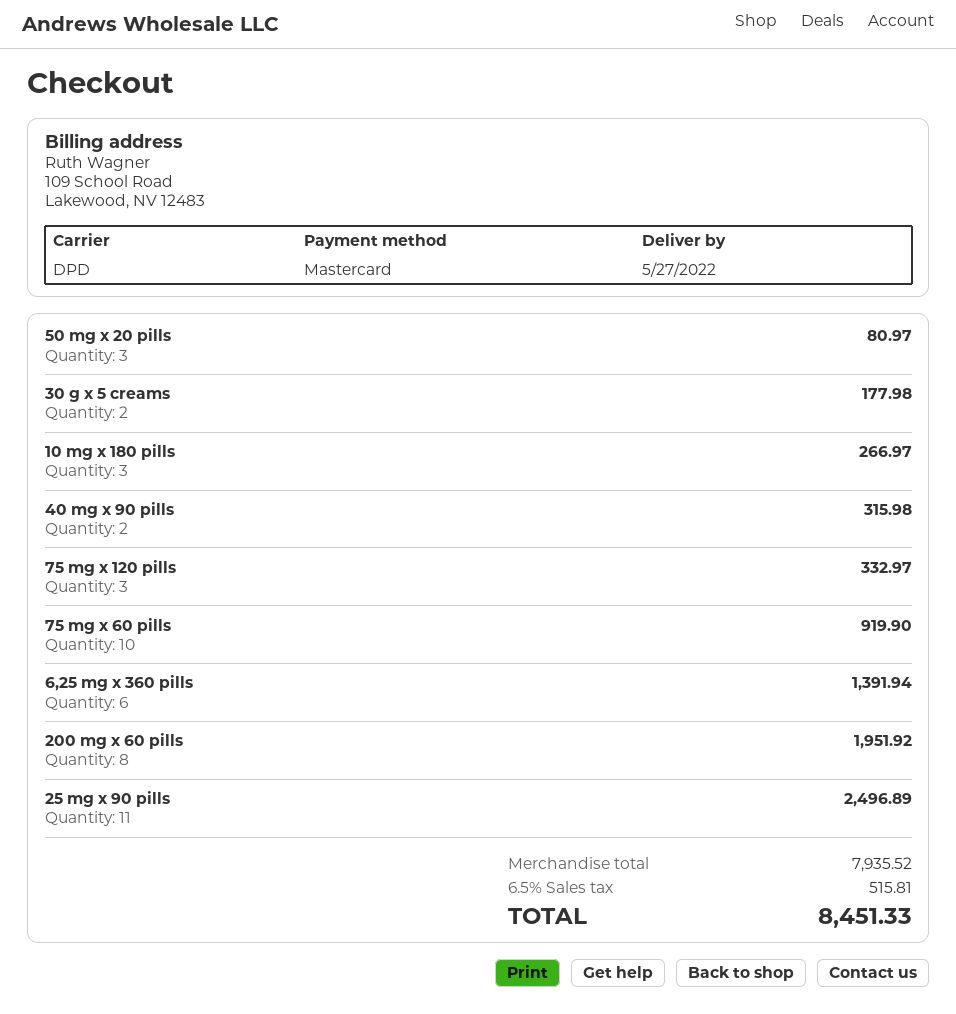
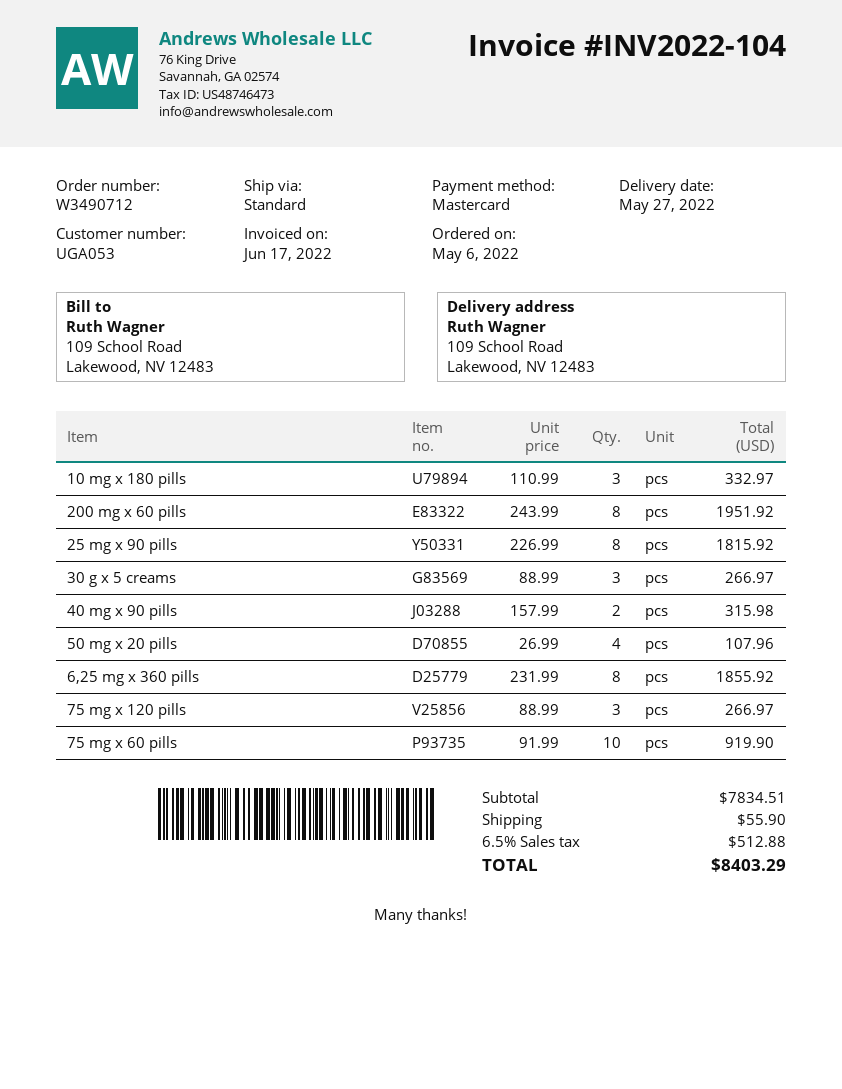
shipping method: DPD -> standard
50 mg x 20 pills: 3 for 80.97 -> 4 for 107.96
30 g x 5 creams: 2 for 177.98 -> 3 for 266.97
10 mg x 180 pills: 3 for 266.97 -> 3 for 332.97
75 mg x 120 pills: 3 for 332.97 -> 3 for 266.97
6,25 mg x 360 pills: 6 for 1391.94 -> 8 for 1855.92
25 mg x 90 pills: 11 for 2496.89 -> 8 for 1815.92
subtotal: 7935.52 -> 7834.51
shipping: none -> 55.90
tax: 6.5% = 515.81 -> 6.5% = 512.88
total: 8451.33 -> 8403.29

